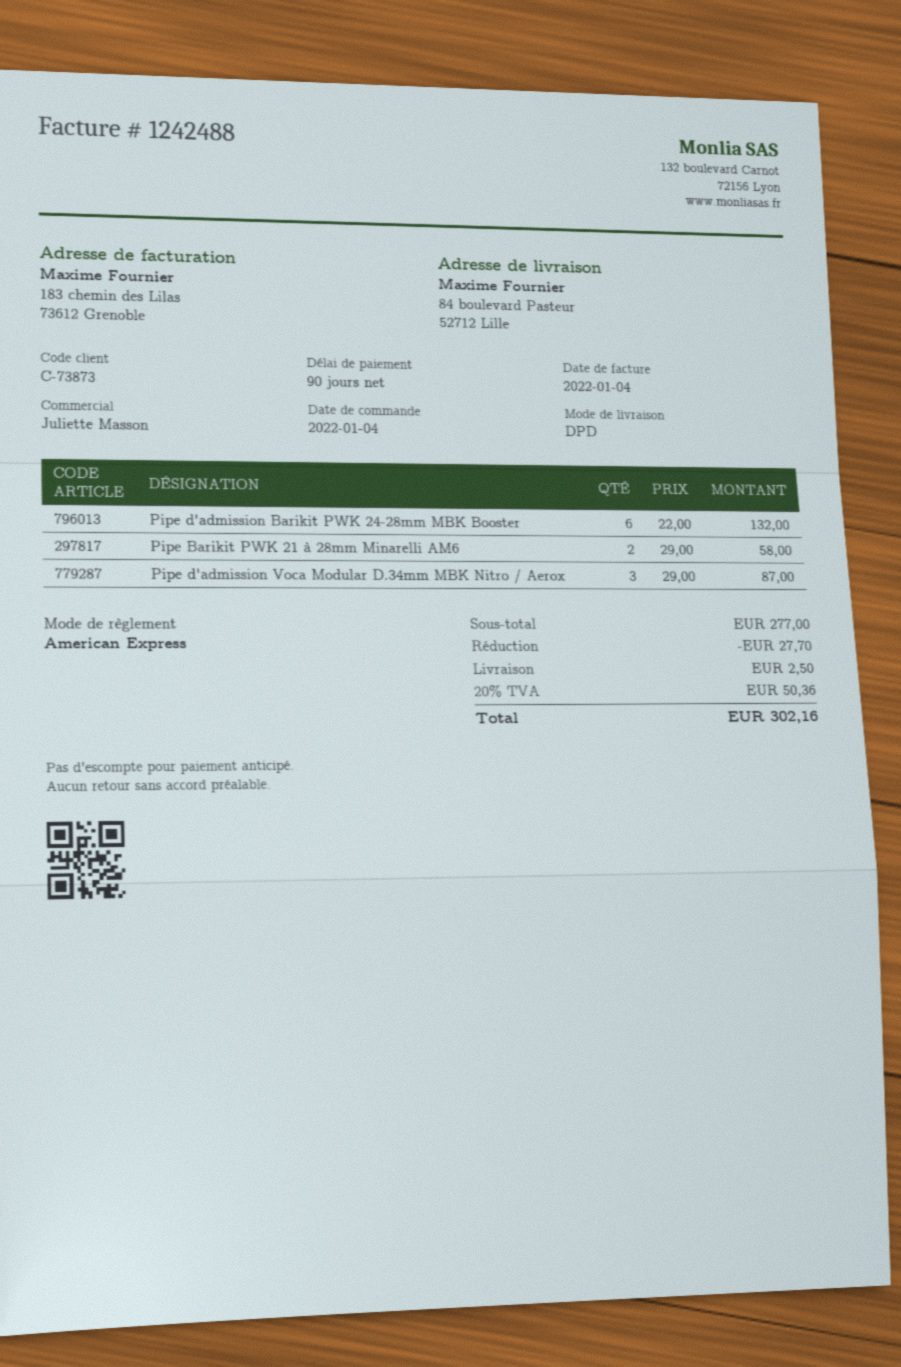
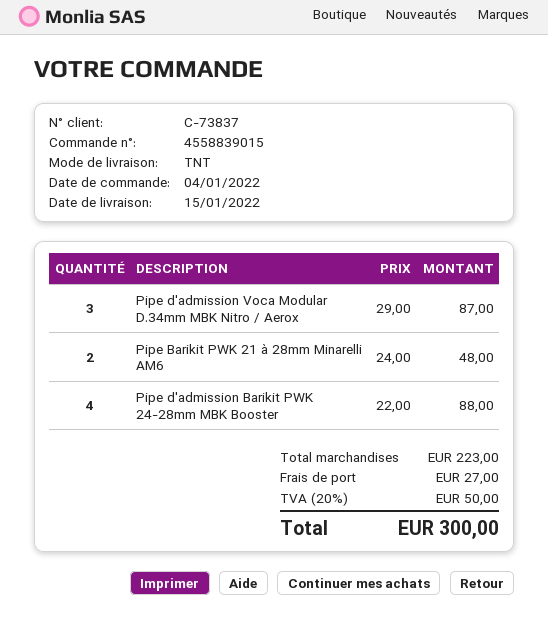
customer number: C-73873 -> C-73837
shipping method: DPD -> TNT
Pipe d'admission Barikit PWK 24-28mm MBK Booster: 6 x 22.00 = 132.00 -> 4 x 22.00 = 88.00
Pipe Barikit PWK 21 à 28mm Minarelli AM6: 2 x 29.00 = 58.00 -> 2 x 24.00 = 48.00
subtotal: 277.00 -> 223.00
discount: 27.70 -> none
shipping: 2.50 -> 27.00
tax: 20% = 50.36 -> 20% = 50.00
total: 302.16 -> 300.00

